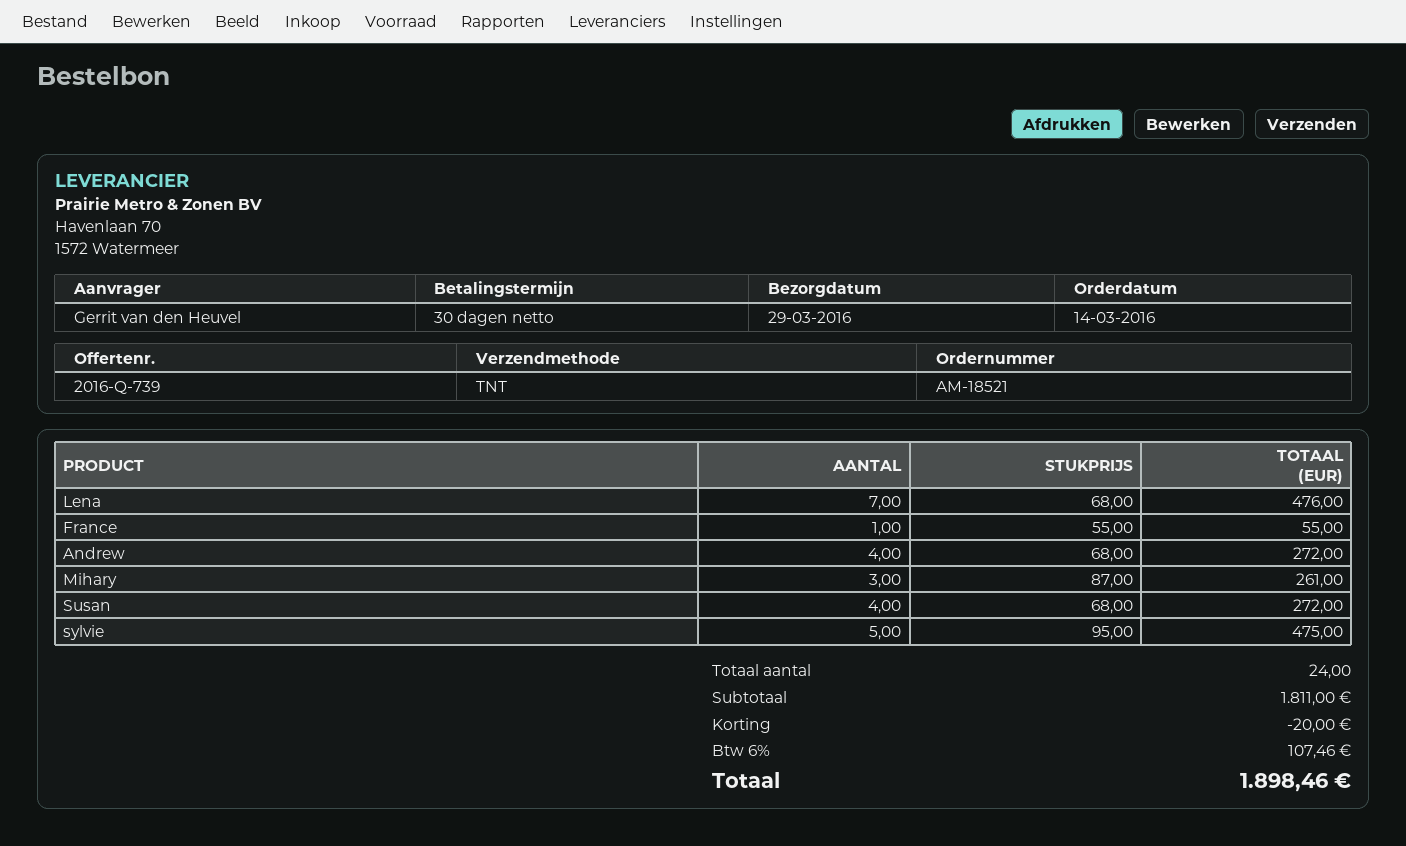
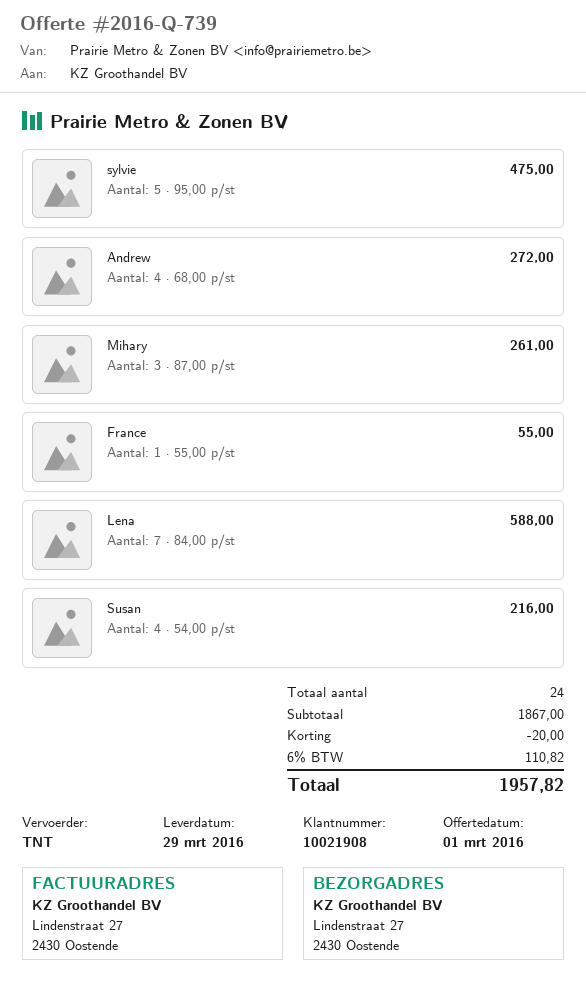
Lena: 7 x 68.00 = 476.00 -> 7 x 84.00 = 588.00
Susan: 4 x 68.00 = 272.00 -> 4 x 54.00 = 216.00
subtotal: 1811.00 -> 1867.00
tax: 6% = 107.46 -> 6% = 110.82
total: 1898.46 -> 1957.82

